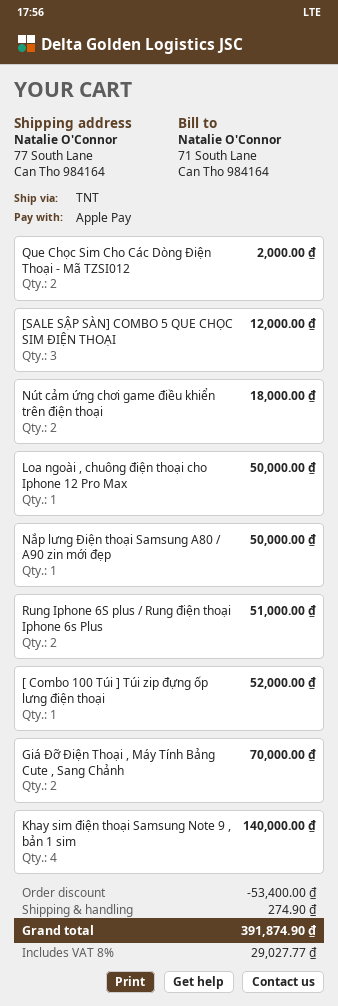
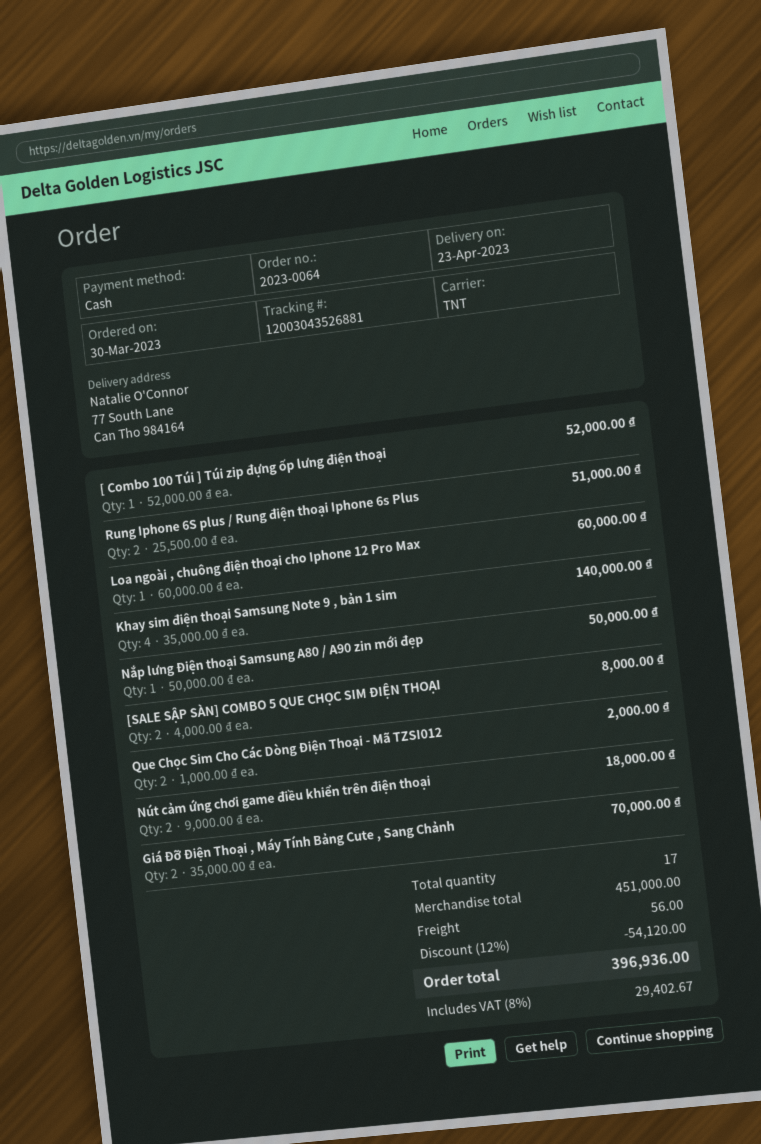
payment method: Apple Pay -> cash
[SALE SẬP SÀN] COMBO 5 QUE CHỌC SIM ĐIỆN THOẠI: 3 for 12000.00 -> 2 for 8000.00
Loa ngoài , chuông điện thoại cho Iphone 12 Pro Max: 1 for 50000.00 -> 1 for 60000.00
discount: 53400.00 -> 54120.00
shipping: 274.90 -> 56.00
tax: 8% = 29027.77 -> 8% = 29402.67
total: 391874.90 -> 396936.00

